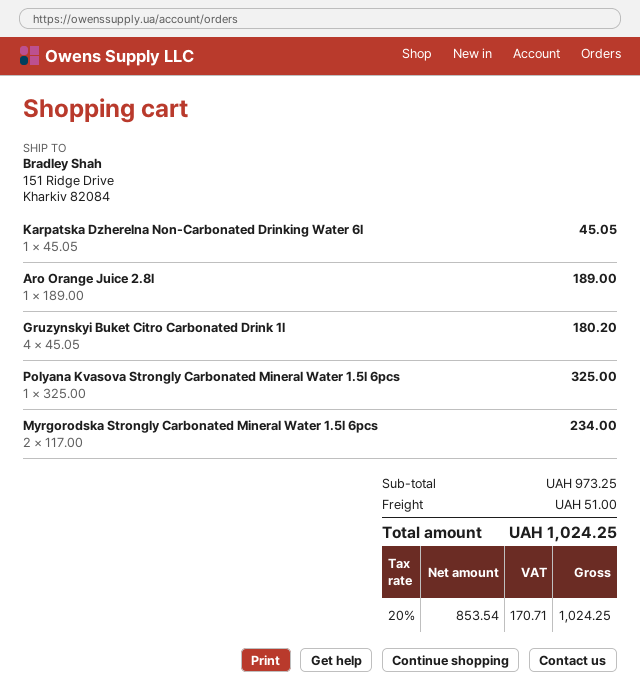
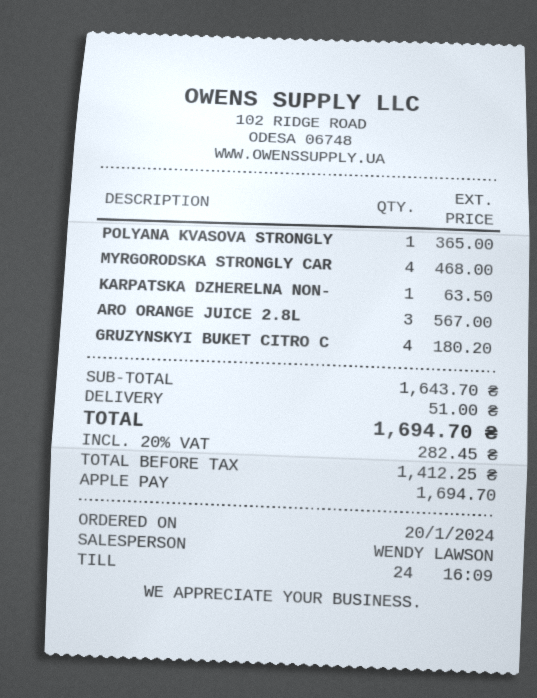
Karpatska Dzherelna Non-Carbonated Drinking Water 6l: 1 for 45.05 -> 1 for 63.50
Aro Orange Juice 2.8l: 1 for 189.00 -> 3 for 567.00
Polyana Kvasova Strongly Carbonated Mineral Water 1.5l 6pcs: 1 for 325.00 -> 1 for 365.00
Myrgorodska Strongly Carbonated Mineral Water 1.5l 6pcs: 2 for 234.00 -> 4 for 468.00
subtotal: 973.25 -> 1643.70
net: 853.54 -> 1412.25
tax: 20% = 170.71 -> 20% = 282.45
total: 1024.25 -> 1694.70

